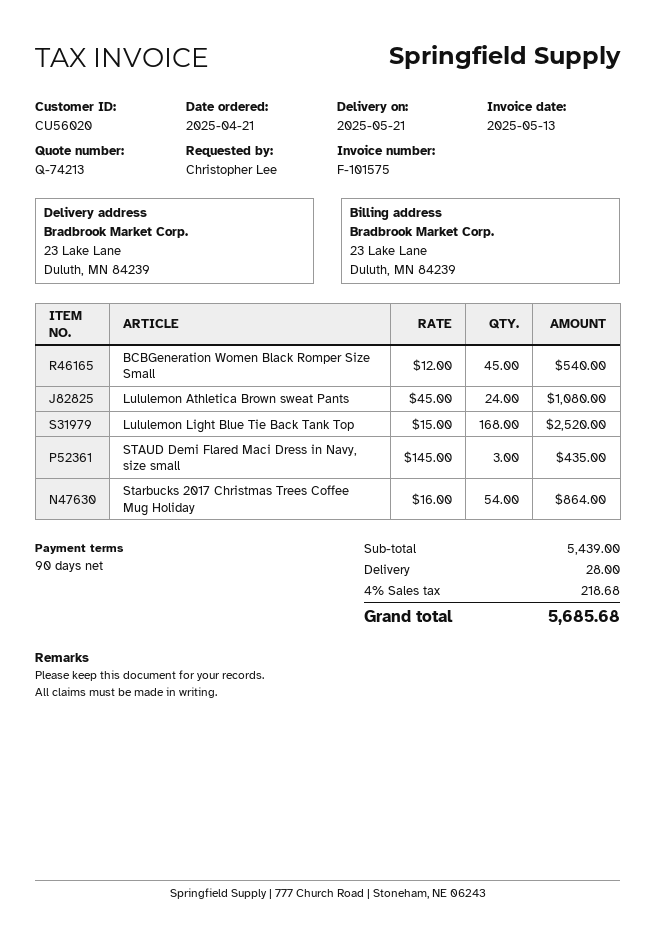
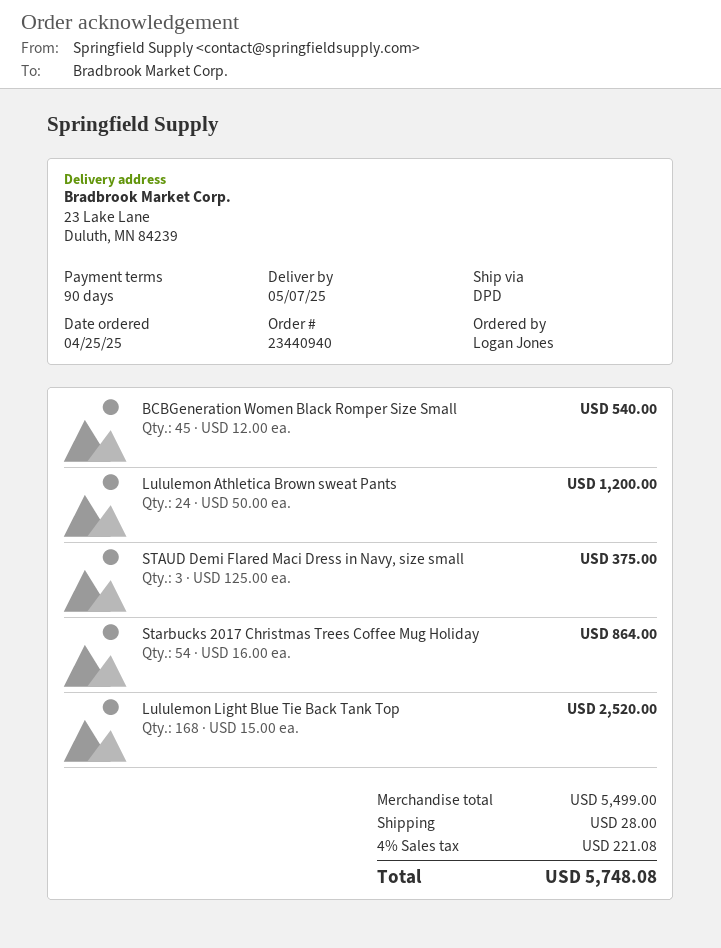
order date: 2025-04-21 -> 2025-04-25
delivery date: 2025-05-21 -> 2025-05-07
ordered by: Christopher Lee -> Logan Jones
Lululemon Athletica Brown sweat Pants: 24 x 45.00 = 1080.00 -> 24 x 50.00 = 1200.00
STAUD Demi Flared Maci Dress in Navy, size small: 3 x 145.00 = 435.00 -> 3 x 125.00 = 375.00
subtotal: 5439.00 -> 5499.00
tax: 4% = 218.68 -> 4% = 221.08
total: 5685.68 -> 5748.08

